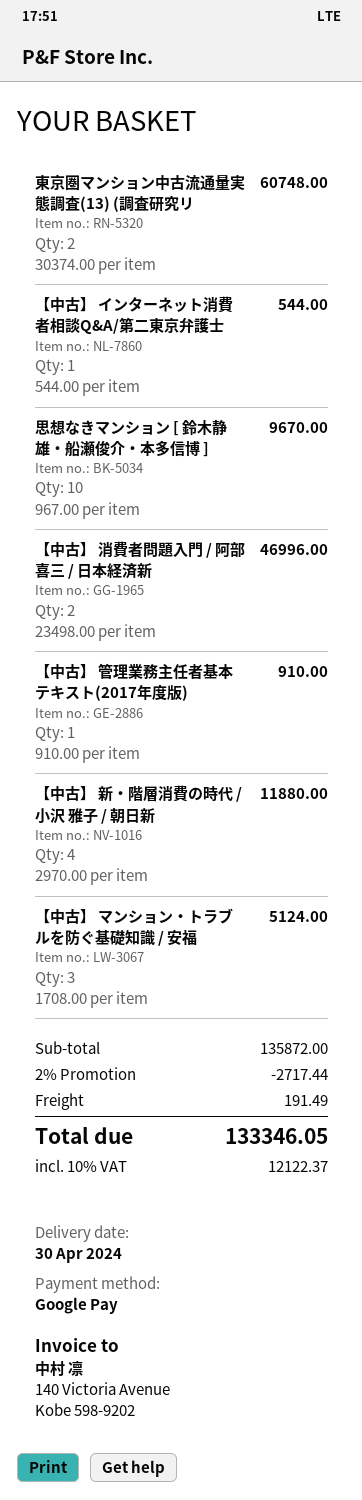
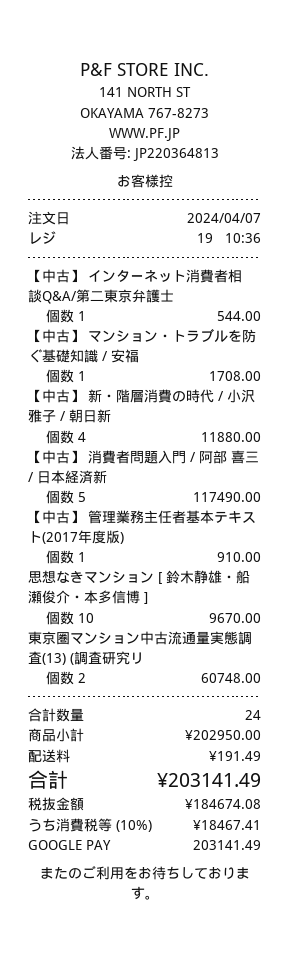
【中古】 消費者問題入門 / 阿部 喜三 / 日本経済新: 2 for 46996.00 -> 5 for 117490.00
【中古】 マンション・トラブルを防ぐ基礎知識 / 安福: 3 for 5124.00 -> 1 for 1708.00
subtotal: 135872.00 -> 202950.00
discount: 2% = 2717.44 -> none
tax: 10% = 12122.37 -> 10% = 18467.41
total: 133346.05 -> 203141.49

